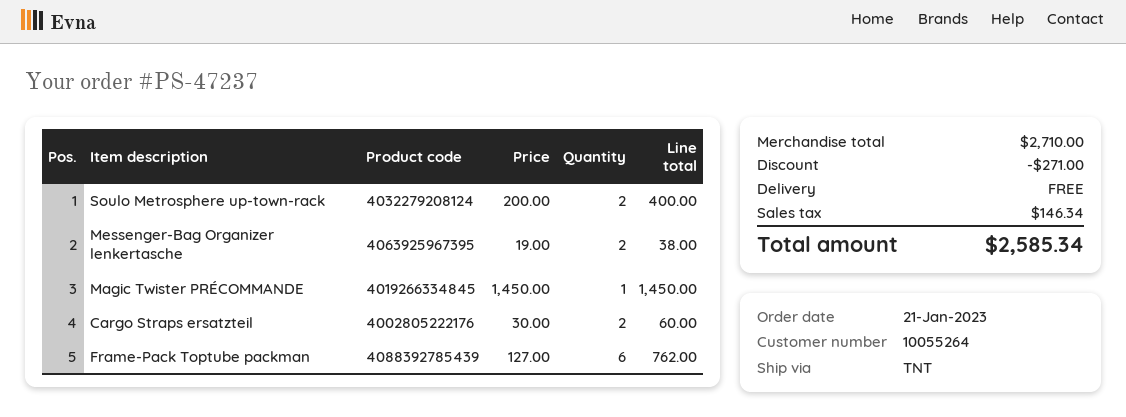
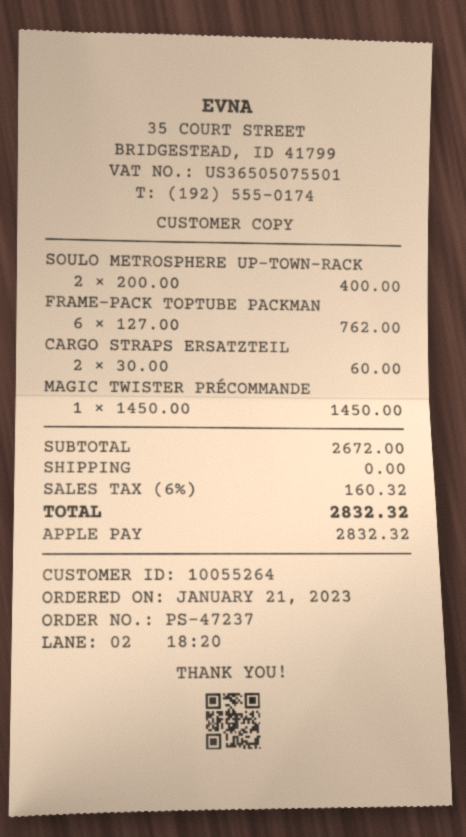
Messenger-Bag Organizer lenkertasche: 2 x 19.00 = 38.00 -> none
subtotal: 2710.00 -> 2672.00
discount: 271.00 -> none
tax: 146.34 -> 160.32
total: 2585.34 -> 2832.32

